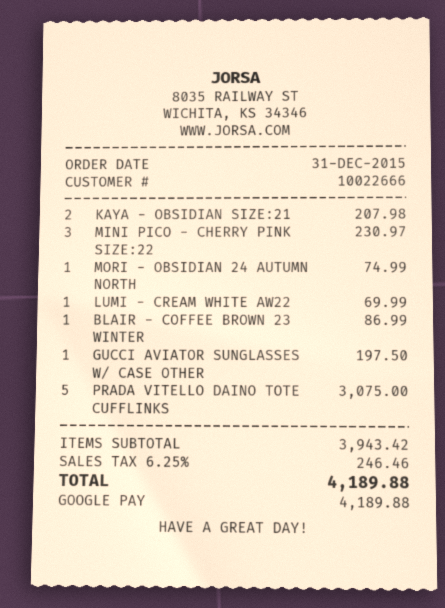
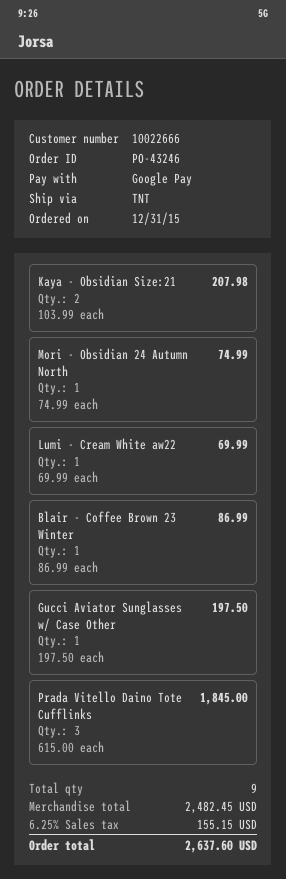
MINI PICO - CHERRY PINK SIZE:22: 3 for 230.97 -> none
PRADA VITELLO DAINO TOTE CUFFLINKS: 5 for 3075.00 -> 3 for 1845.00
subtotal: 3943.42 -> 2482.45
tax: 6.25% = 246.46 -> 6.25% = 155.15
total: 4189.88 -> 2637.60

